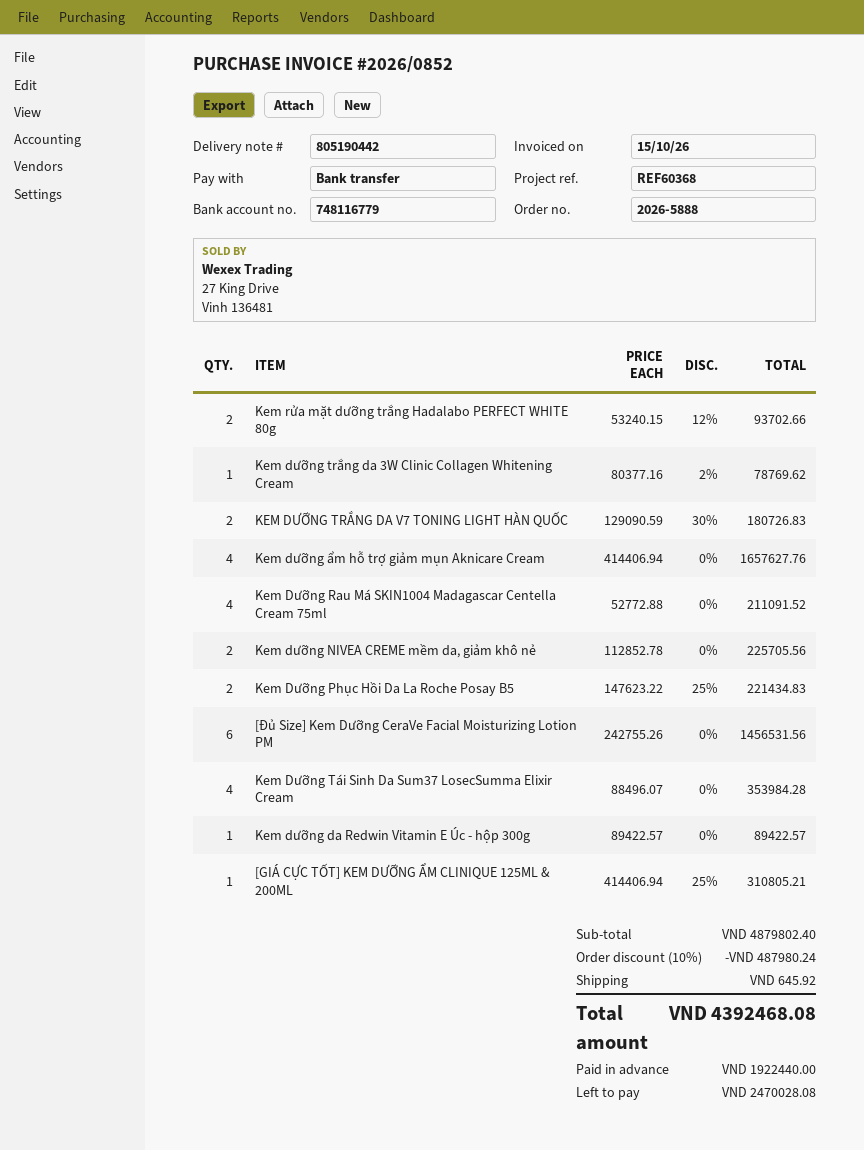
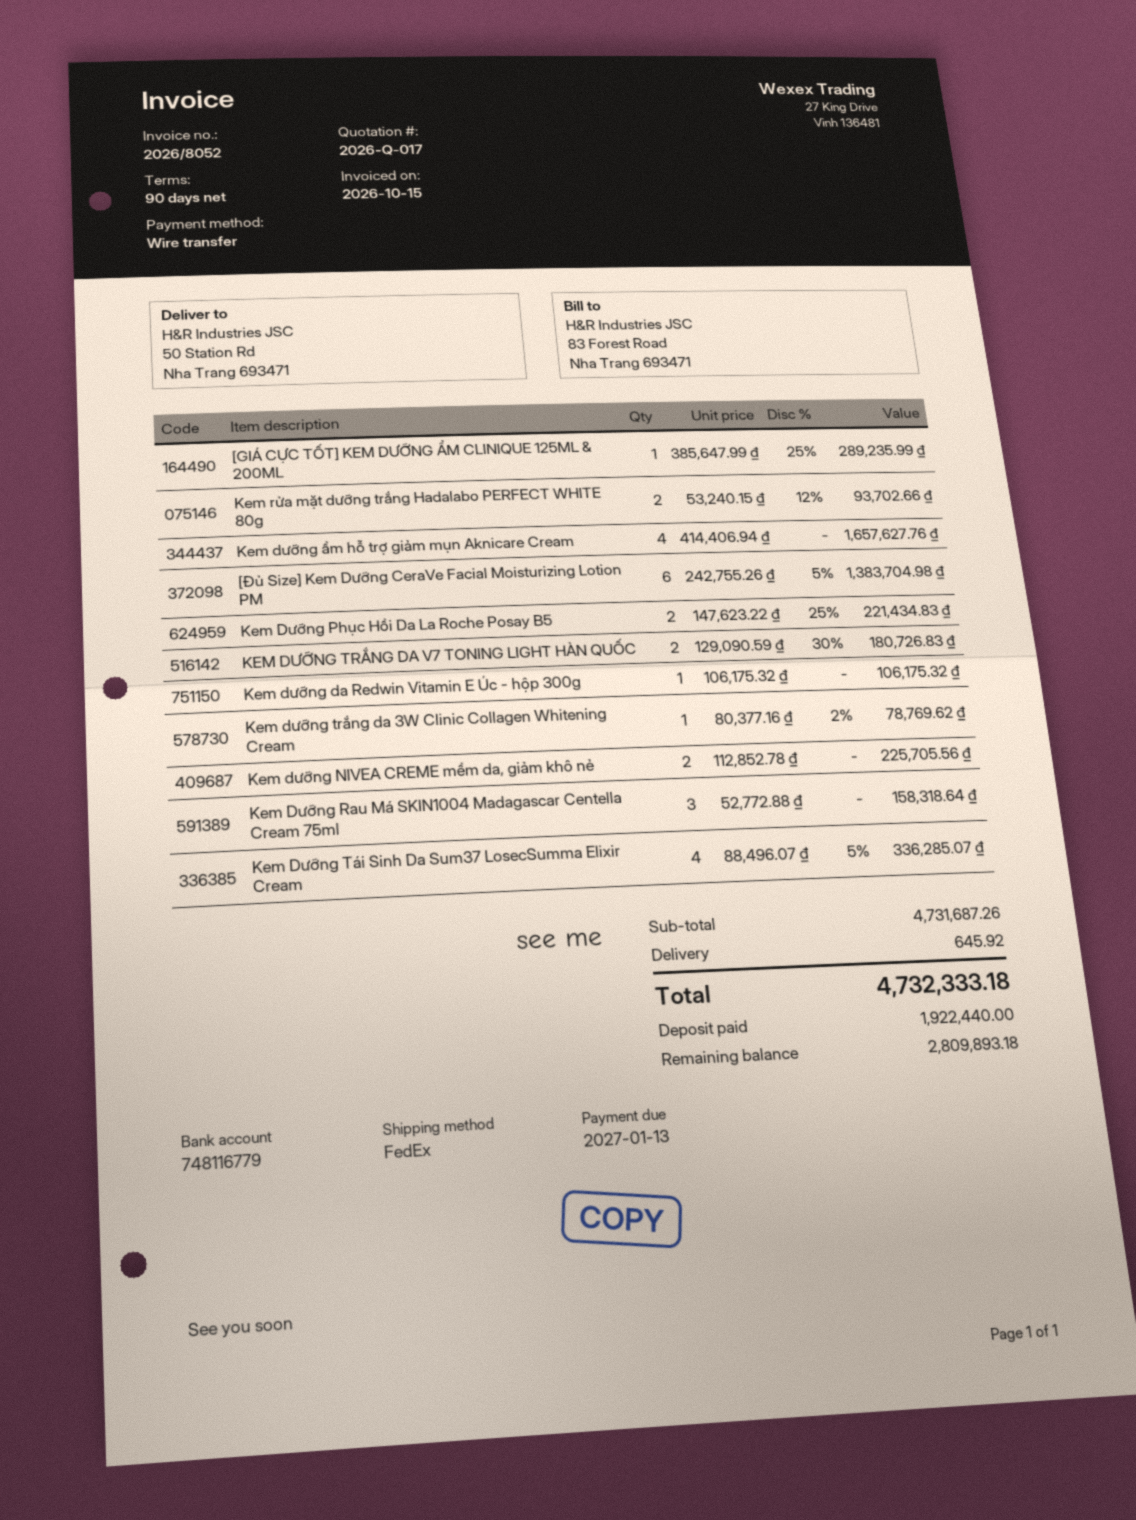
invoice number: 2026/0852 -> 2026/8052
Kem Dưỡng Rau Má SKIN1004 Madagascar Centella Cream 75ml: 4 x 52772.88 = 211091.52 -> 3 x 52772.88 = 158318.64
[Đủ Size] Kem Dưỡng CeraVe Facial Moisturizing Lotion PM: 6 x 242755.26 = 1456531.56 -> 6 x 242755.26 - 5% = 1383704.98
Kem Dưỡng Tái Sinh Da Sum37 LosecSumma Elixir Cream: 4 x 88496.07 = 353984.28 -> 4 x 88496.07 - 5% = 336285.07
Kem dưỡng da Redwin Vitamin E Úc - hộp 300g: 1 x 89422.57 = 89422.57 -> 1 x 106175.32 = 106175.32
[GIÁ CỰC TỐT] KEM DƯỠNG ẨM CLINIQUE 125ML & 200ML: 1 x 414406.94 - 25% = 310805.21 -> 1 x 385647.99 - 25% = 289235.99
subtotal: 4879802.40 -> 4731687.26
discount: 10% = 487980.24 -> none
total: 4392468.08 -> 4732333.18
balance: 2470028.08 -> 2809893.18

